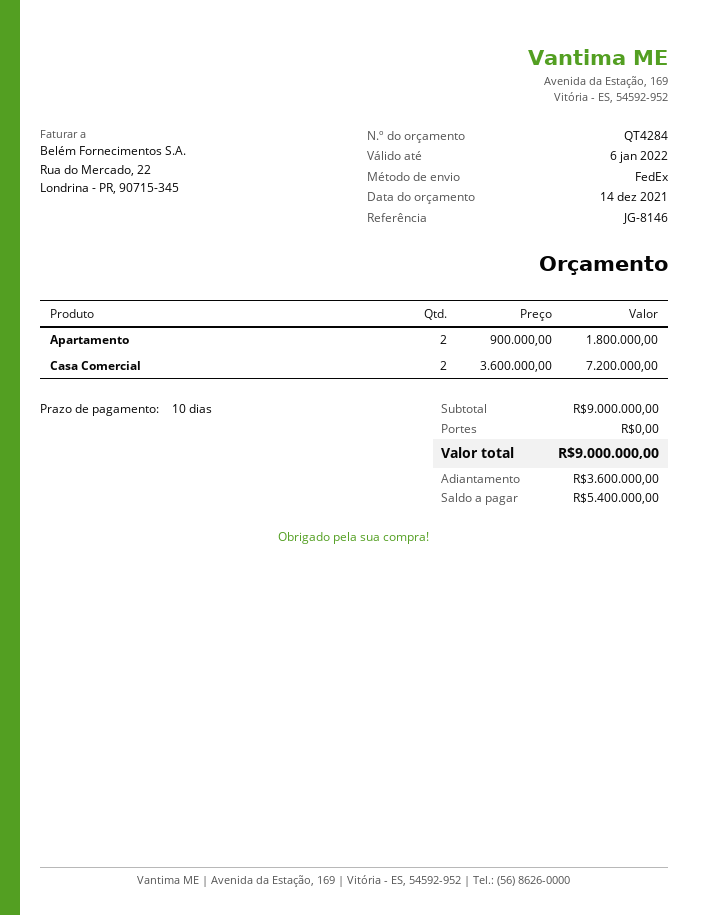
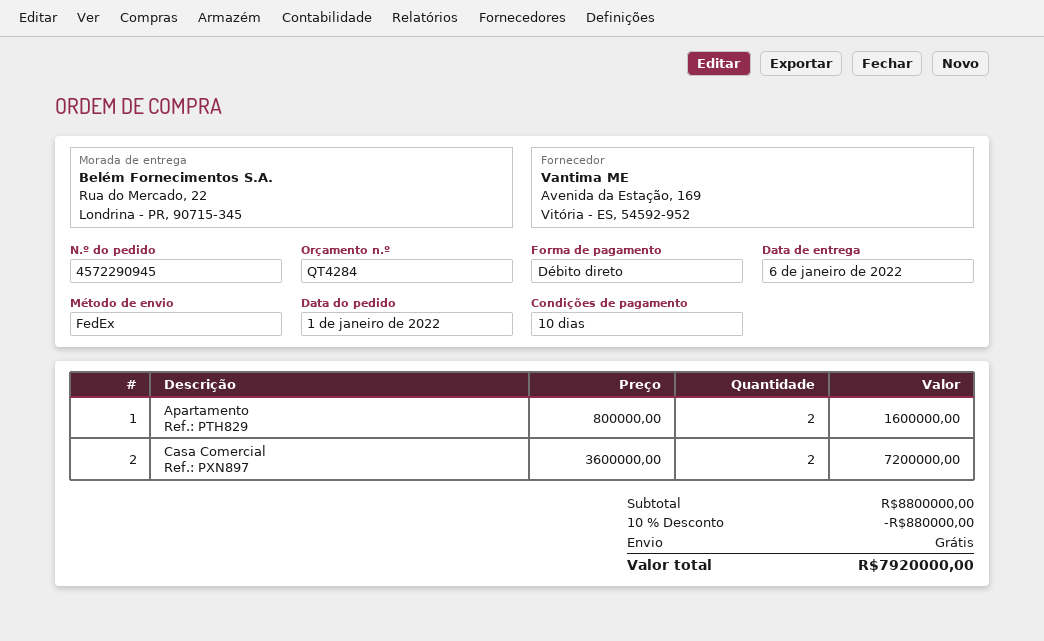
Apartamento: 2 x 900000.00 = 1800000.00 -> 2 x 800000.00 = 1600000.00
subtotal: 9000000.00 -> 8800000.00
discount: none -> 10% = 880000.00
total: 9000000.00 -> 7920000.00

